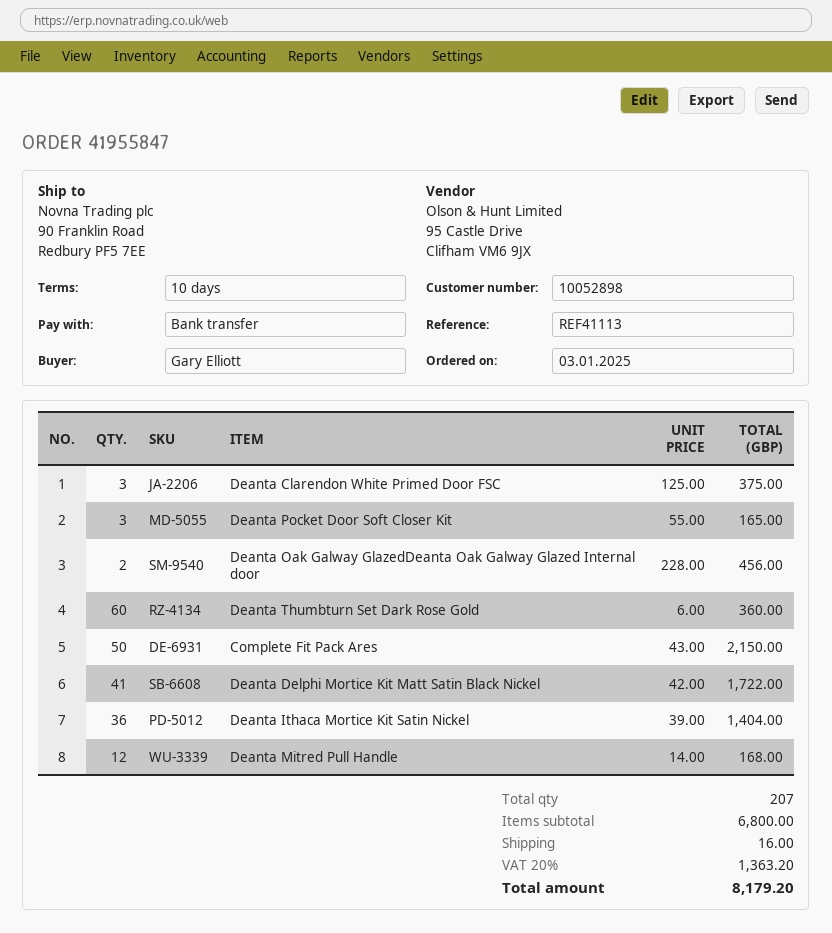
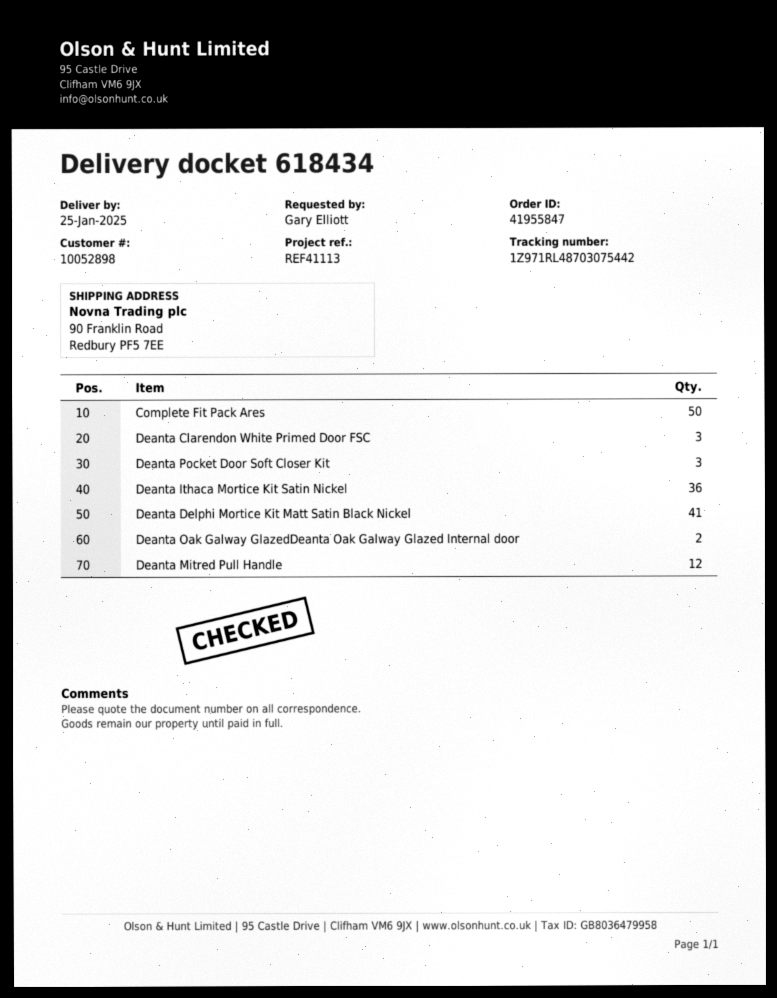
Deanta Thumbturn Set Dark Rose Gold: 60 -> none

